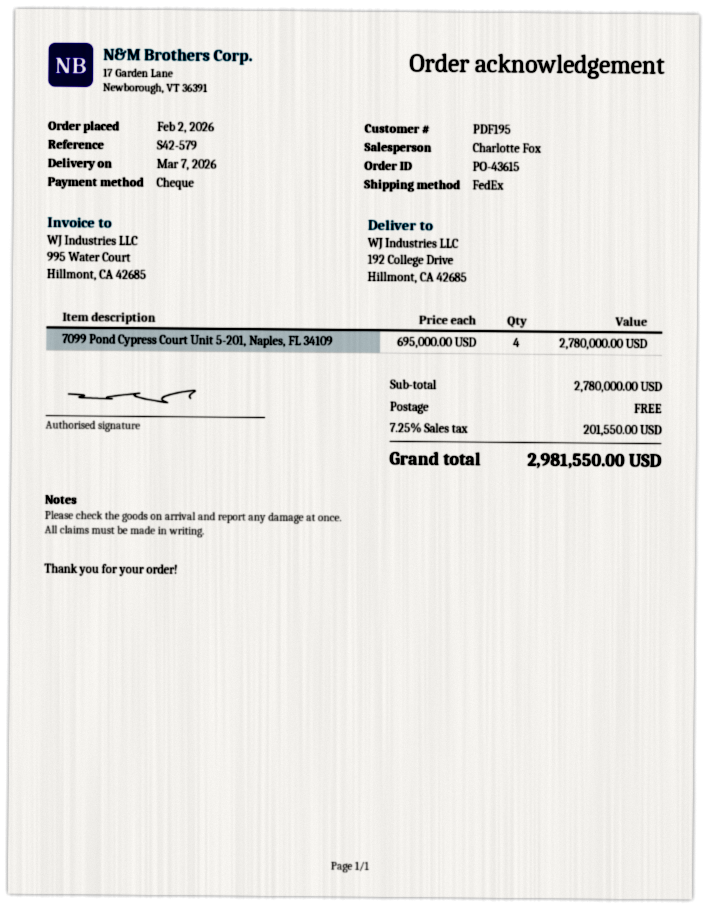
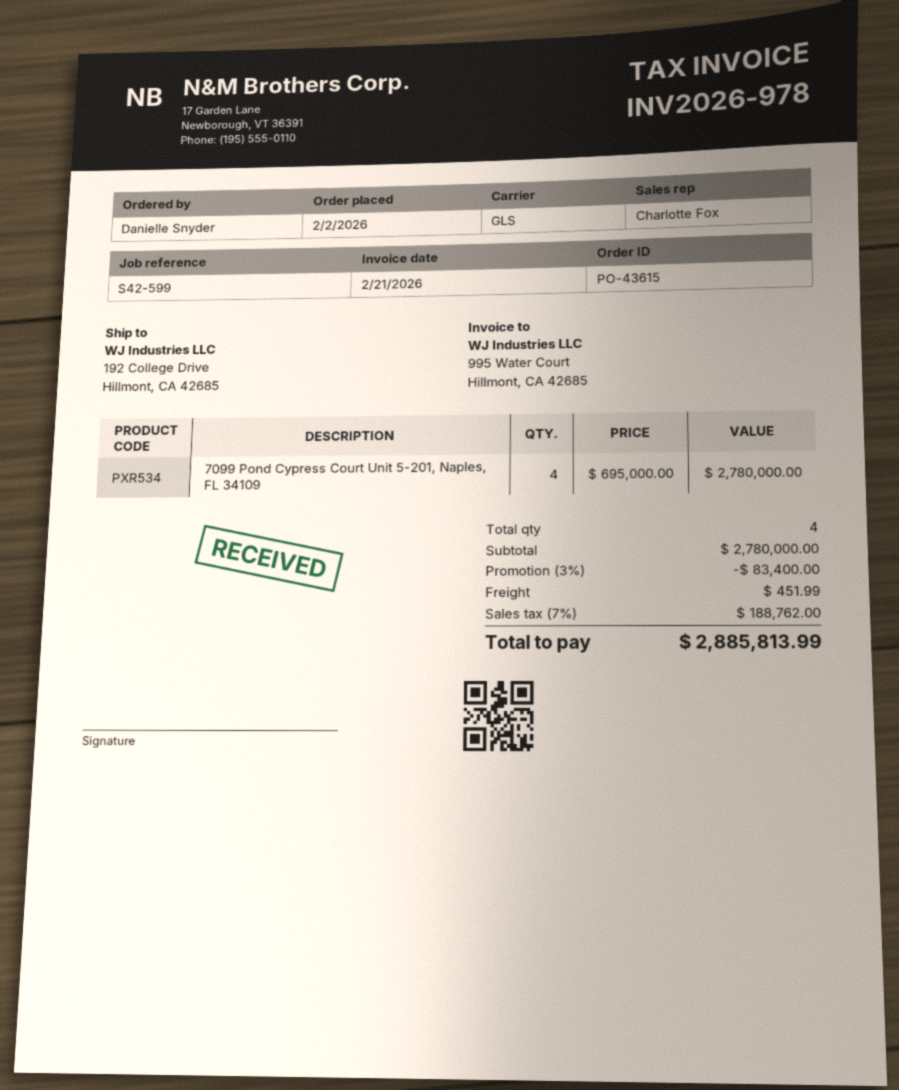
reference: S42-579 -> S42-599
shipping method: FedEx -> GLS
discount: none -> 3% = 83400.00
shipping: 0.00 -> 451.99
tax: 7.25% = 201550.00 -> 7% = 188762.00
total: 2981550.00 -> 2885813.99

